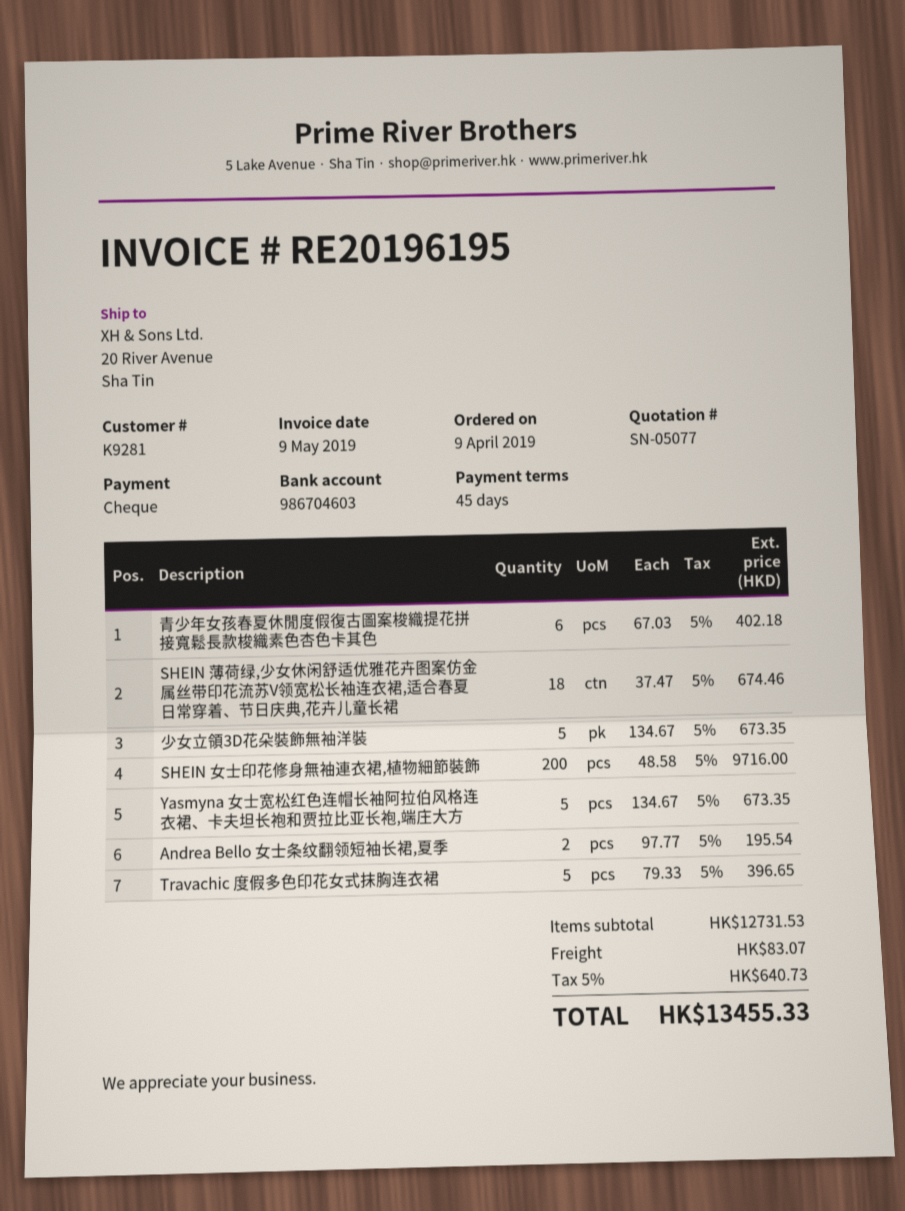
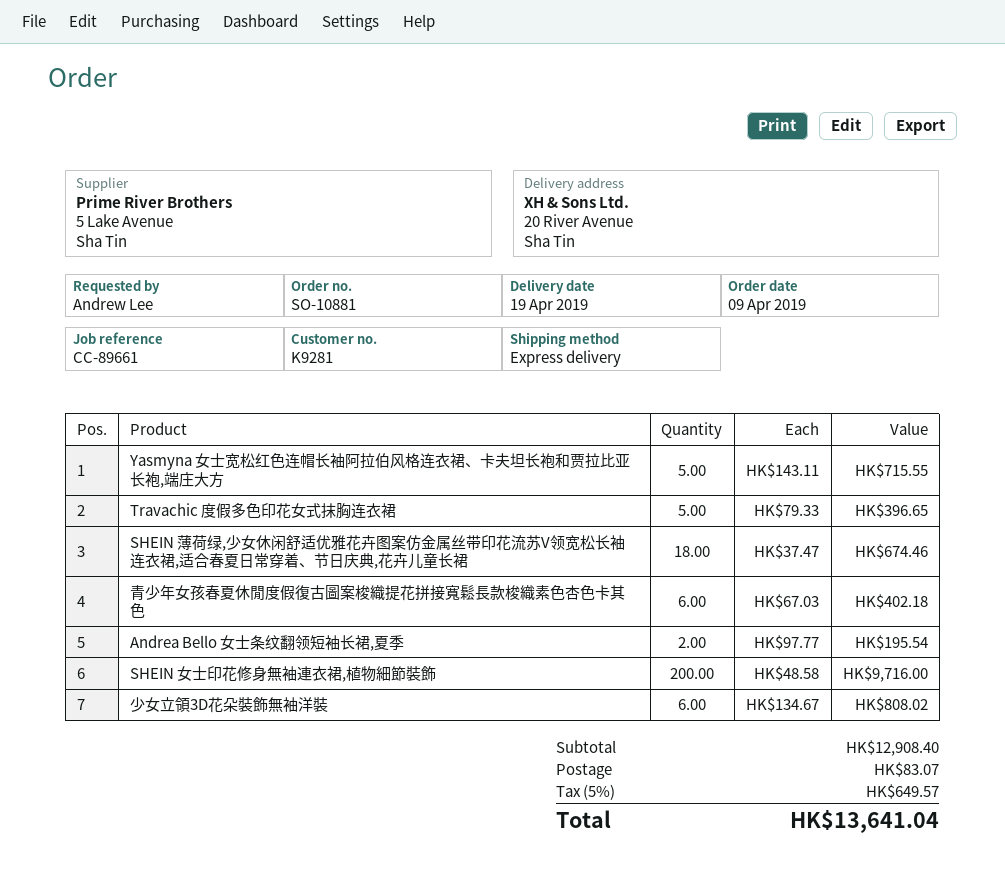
少女立領3D花朵裝飾無袖洋裝: 5 x 134.67 = 673.35 -> 6 x 134.67 = 808.02
Yasmyna 女士宽松红色连帽长袖阿拉伯风格连衣裙、卡夫坦长袍和贾拉比亚长袍,端庄大方: 5 x 134.67 = 673.35 -> 5 x 143.11 = 715.55
subtotal: 12731.53 -> 12908.40
tax: 5% = 640.73 -> 5% = 649.57
total: 13455.33 -> 13641.04

